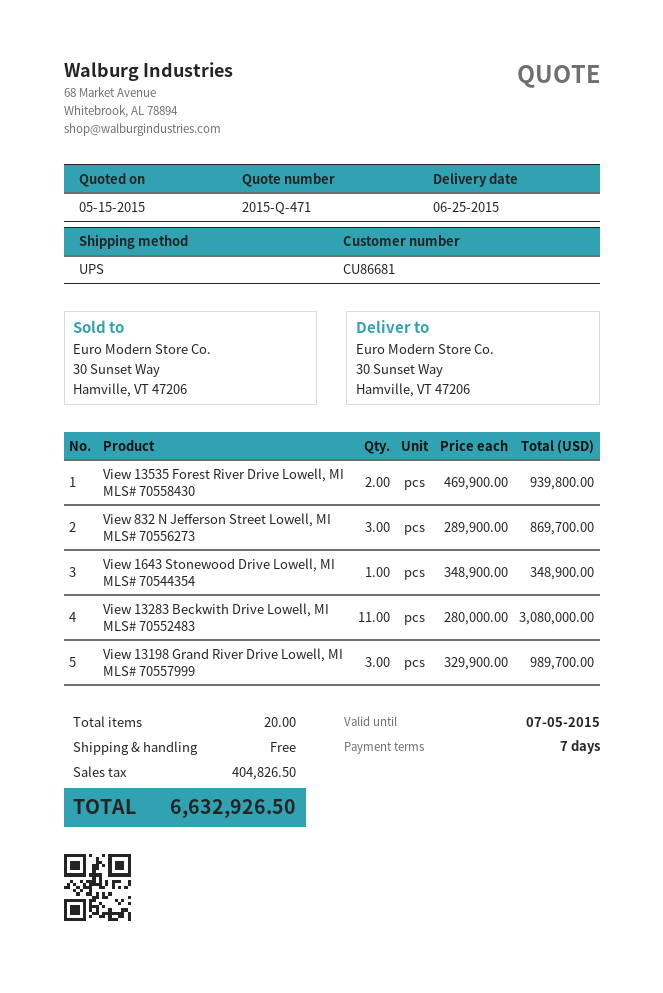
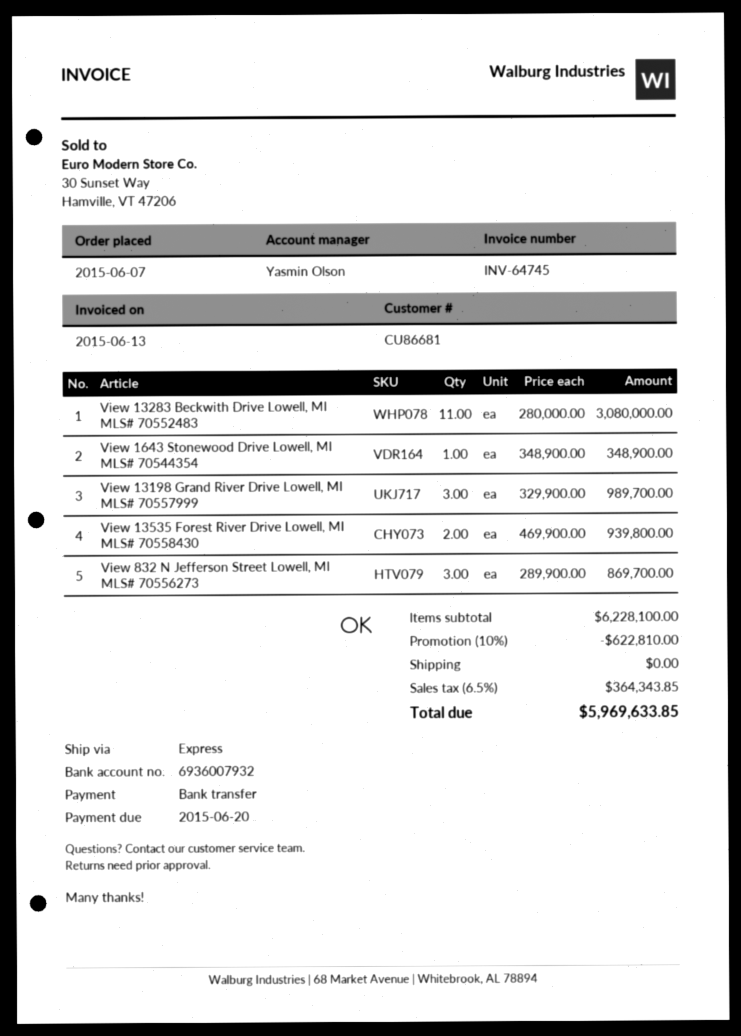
shipping method: UPS -> express
discount: none -> 10% = 622810.00
tax: 404826.50 -> 364343.85
total: 6632926.50 -> 5969633.85

